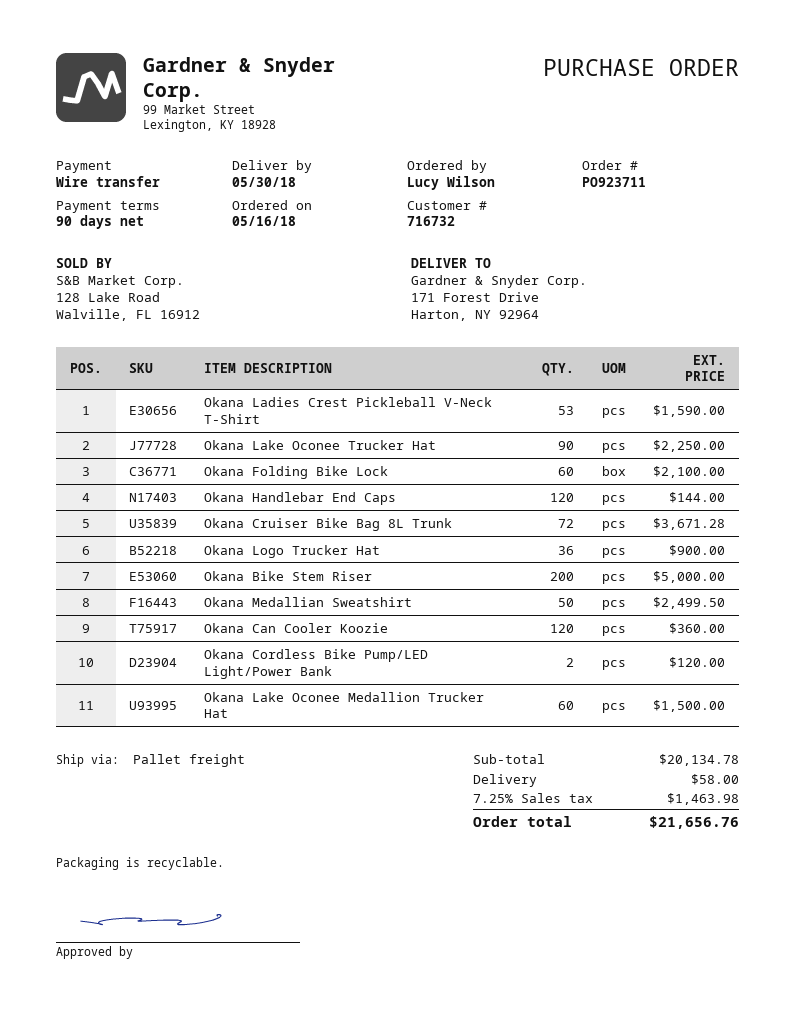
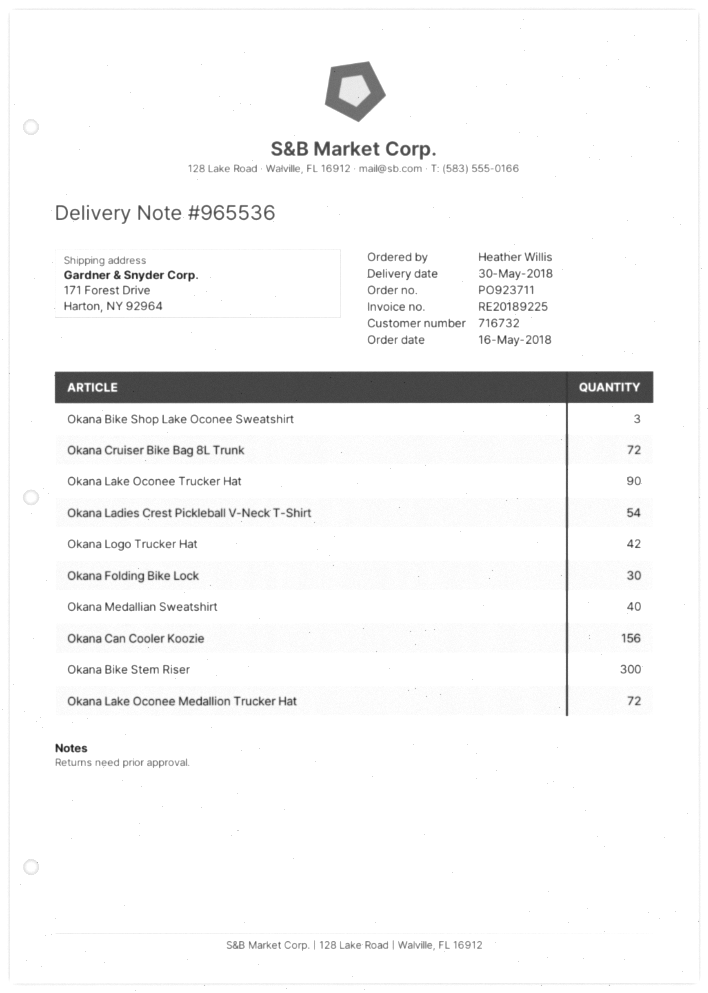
ordered by: Lucy Wilson -> Heather Willis
Okana Ladies Crest Pickleball V-Neck T-Shirt: 53 -> 54
Okana Folding Bike Lock: 60 -> 30
Okana Handlebar End Caps: 120 -> none
Okana Logo Trucker Hat: 36 -> 42
Okana Bike Stem Riser: 200 -> 300
Okana Medallian Sweatshirt: 50 -> 40
Okana Can Cooler Koozie: 120 -> 156
Okana Cordless Bike Pump/LED Light/Power Bank: 2 -> none
Okana Lake Oconee Medallion Trucker Hat: 60 -> 72
Okana Bike Shop Lake Oconee Sweatshirt: none -> 3

